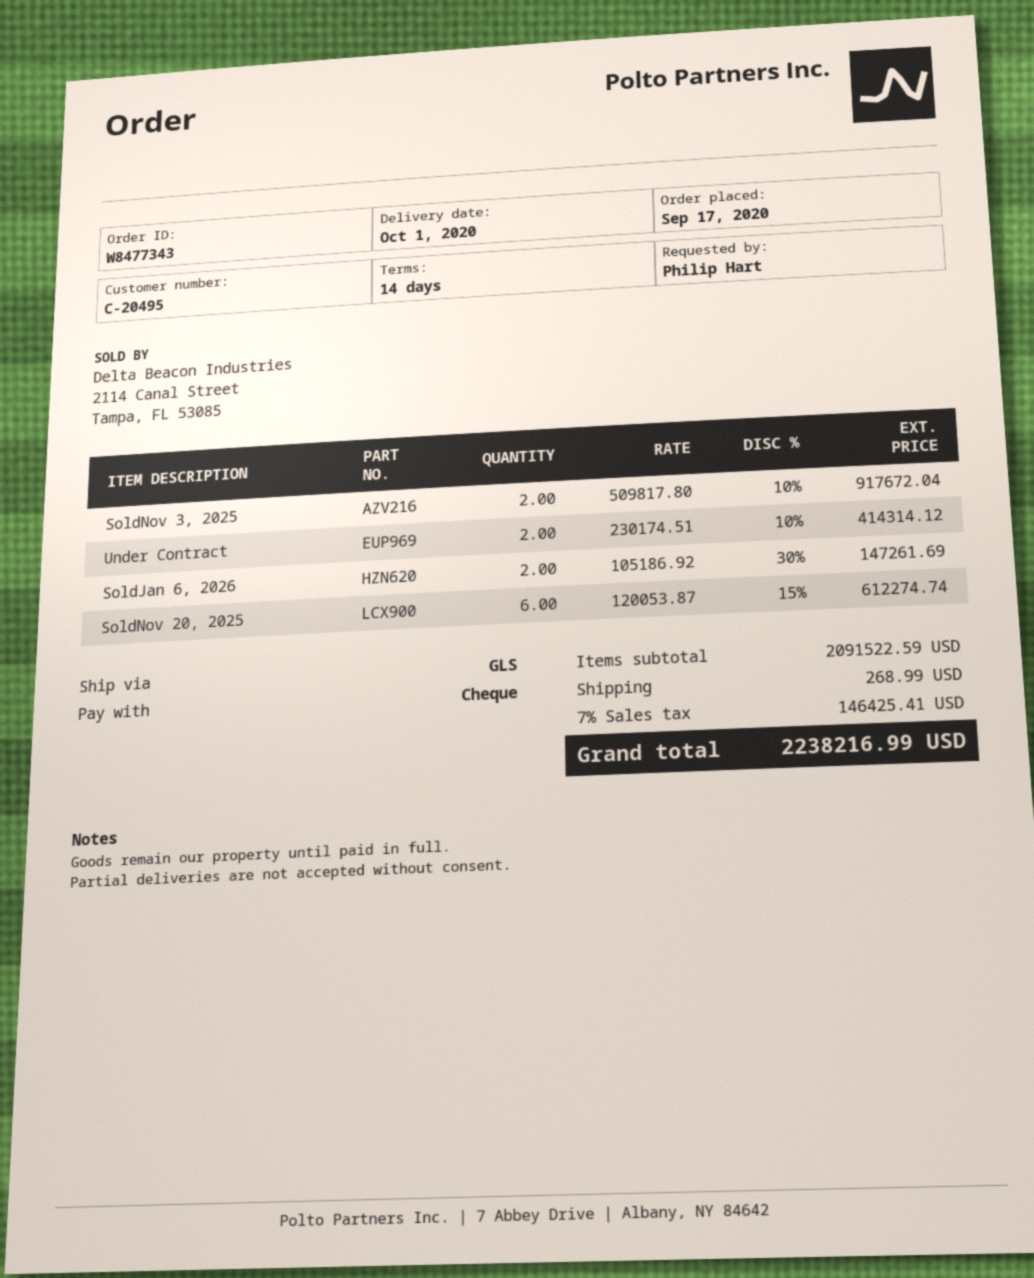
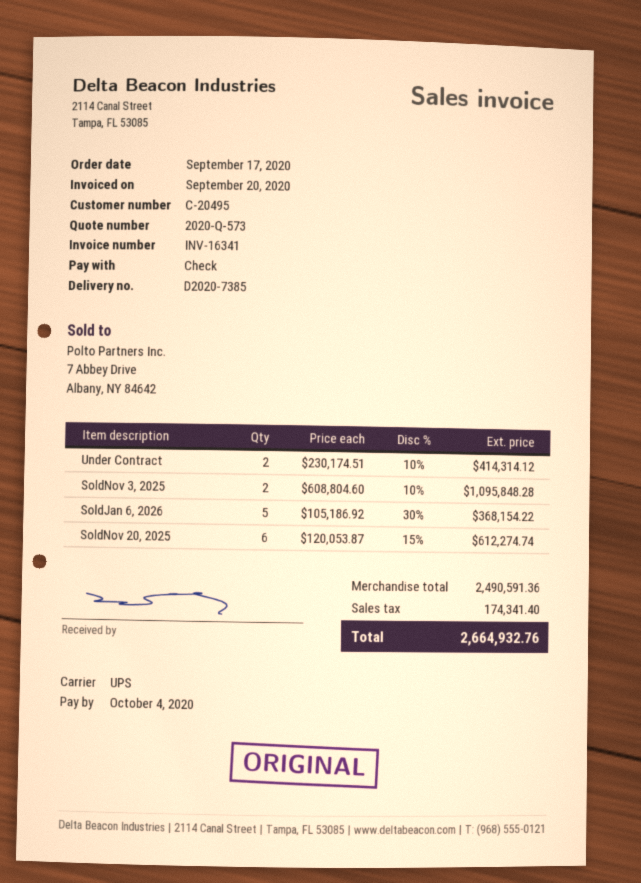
shipping method: GLS -> UPS
SoldNov 3, 2025: 2 x 509817.80 - 10% = 917672.04 -> 2 x 608804.60 - 10% = 1095848.28
SoldJan 6, 2026: 2 x 105186.92 - 30% = 147261.69 -> 5 x 105186.92 - 30% = 368154.22
subtotal: 2091522.59 -> 2490591.36
shipping: 268.99 -> none
tax: 146425.41 -> 174341.40
total: 2238216.99 -> 2664932.76

